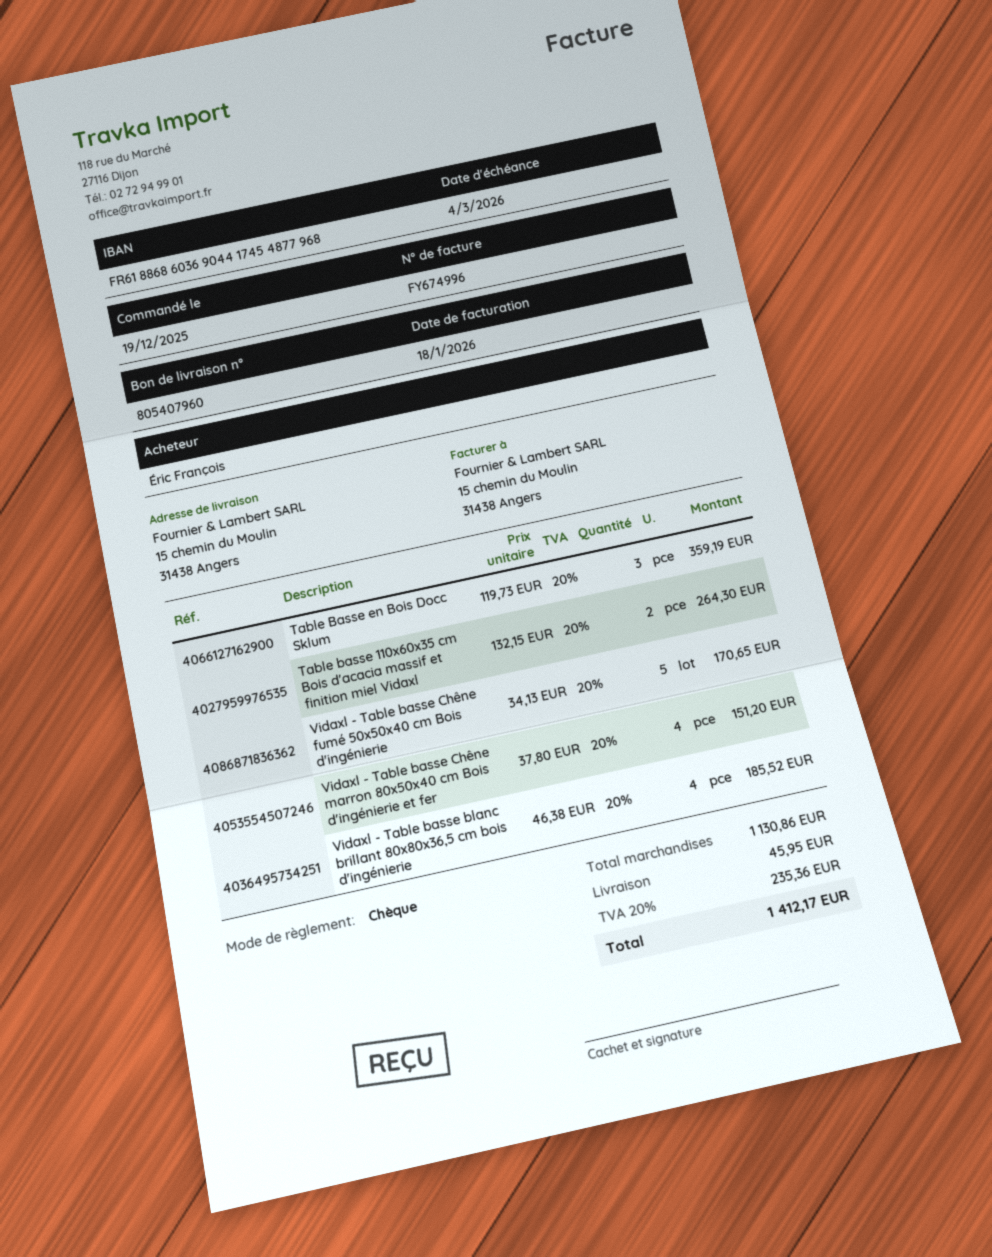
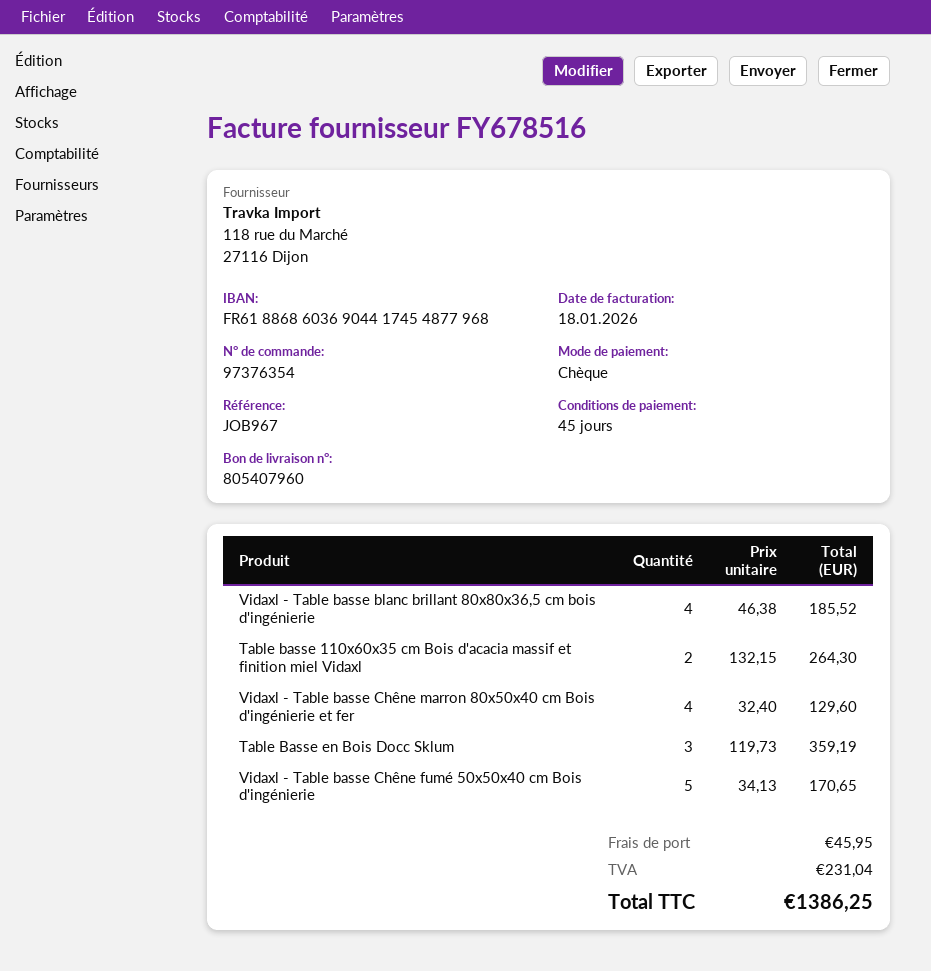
invoice number: FY674996 -> FY678516
Vidaxl - Table basse Chêne marron 80x50x40 cm Bois d'ingénierie et fer: 4 x 37.80 = 151.20 -> 4 x 32.40 = 129.60
tax: 235.36 -> 231.04
total: 1412.17 -> 1386.25

